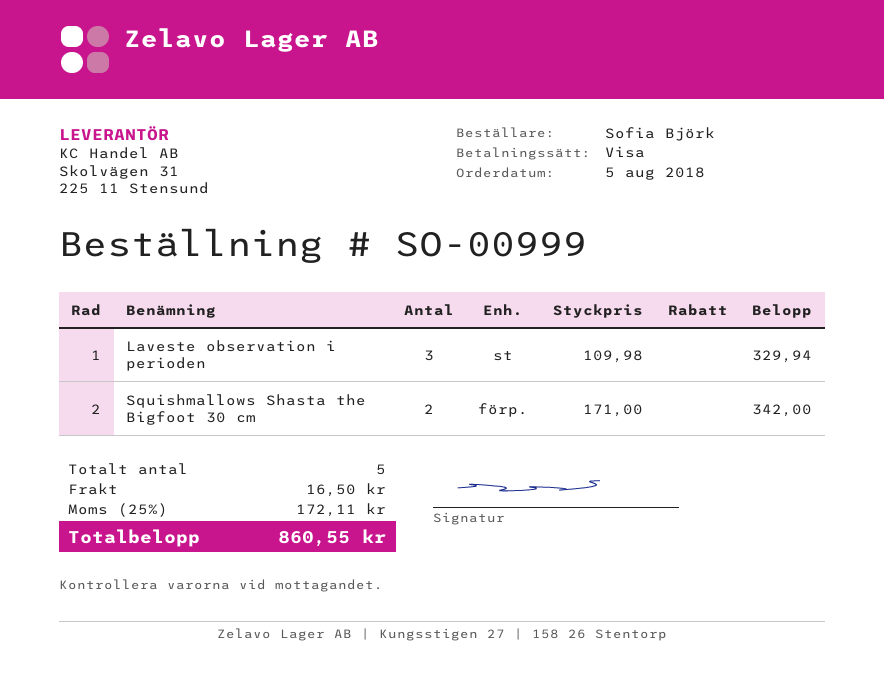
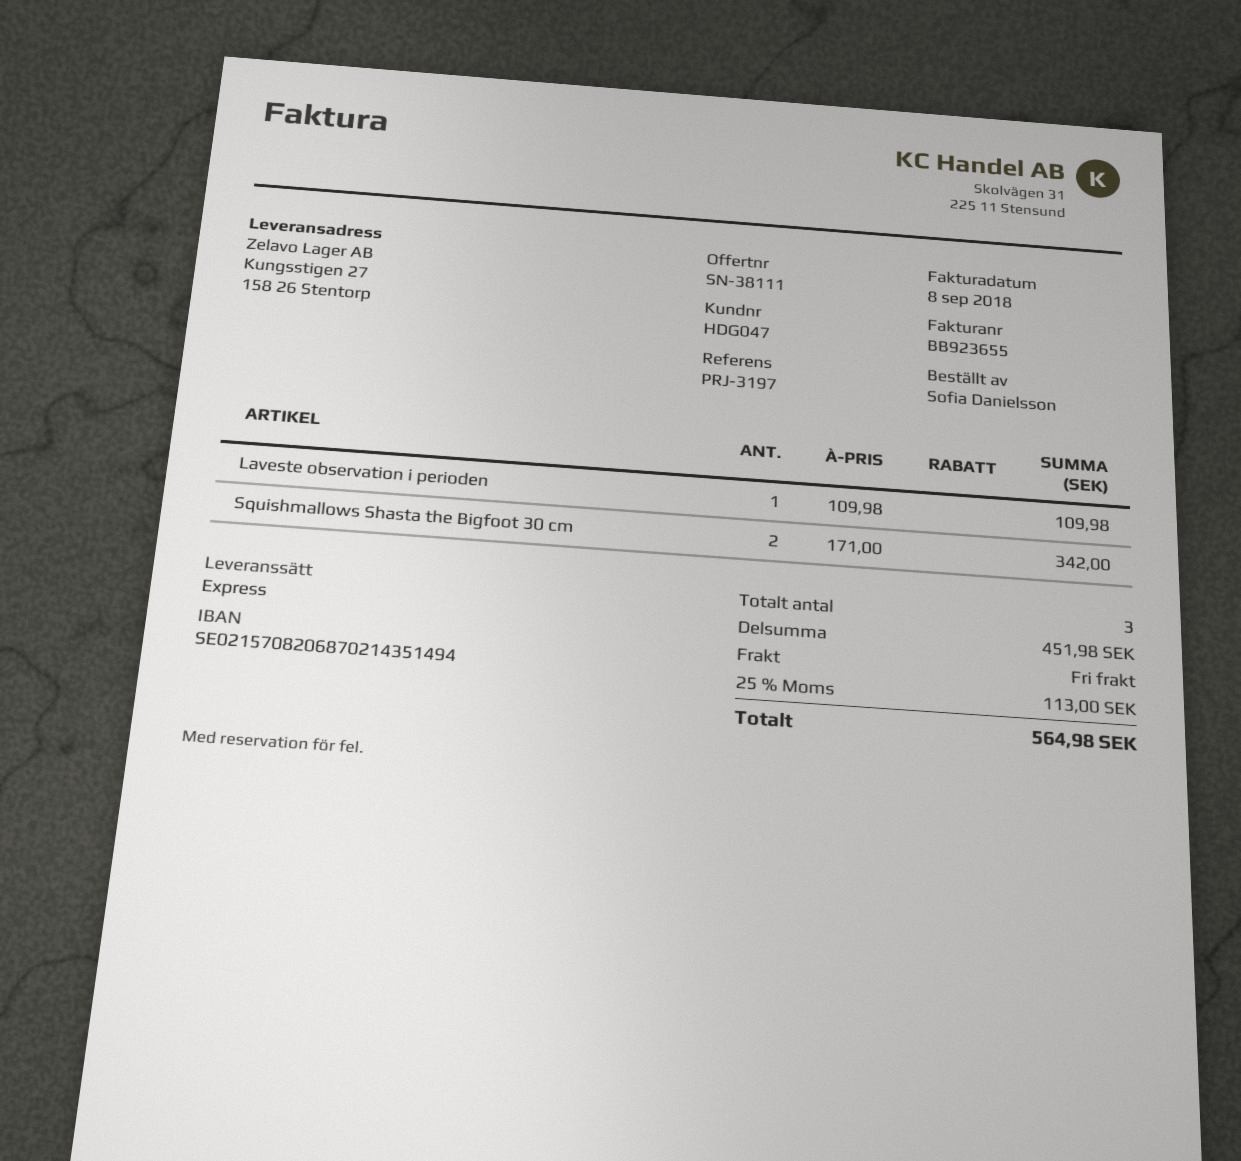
ordered by: Sofia Björk -> Sofia Danielsson
Laveste observation i perioden: 3 x 109.98 = 329.94 -> 1 x 109.98 = 109.98
total quantity: 5 -> 3
shipping: 16.50 -> 0.00
tax: 25% = 172.11 -> 25% = 113.00
total: 860.55 -> 564.98

